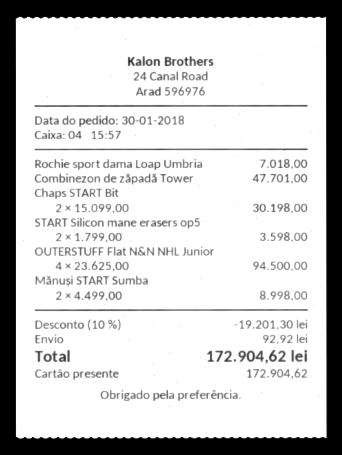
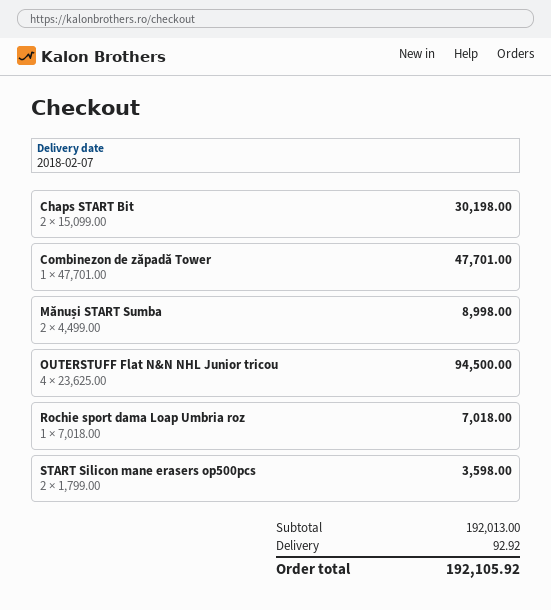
discount: 10% = 19201.30 -> none
total: 172904.62 -> 192105.92

